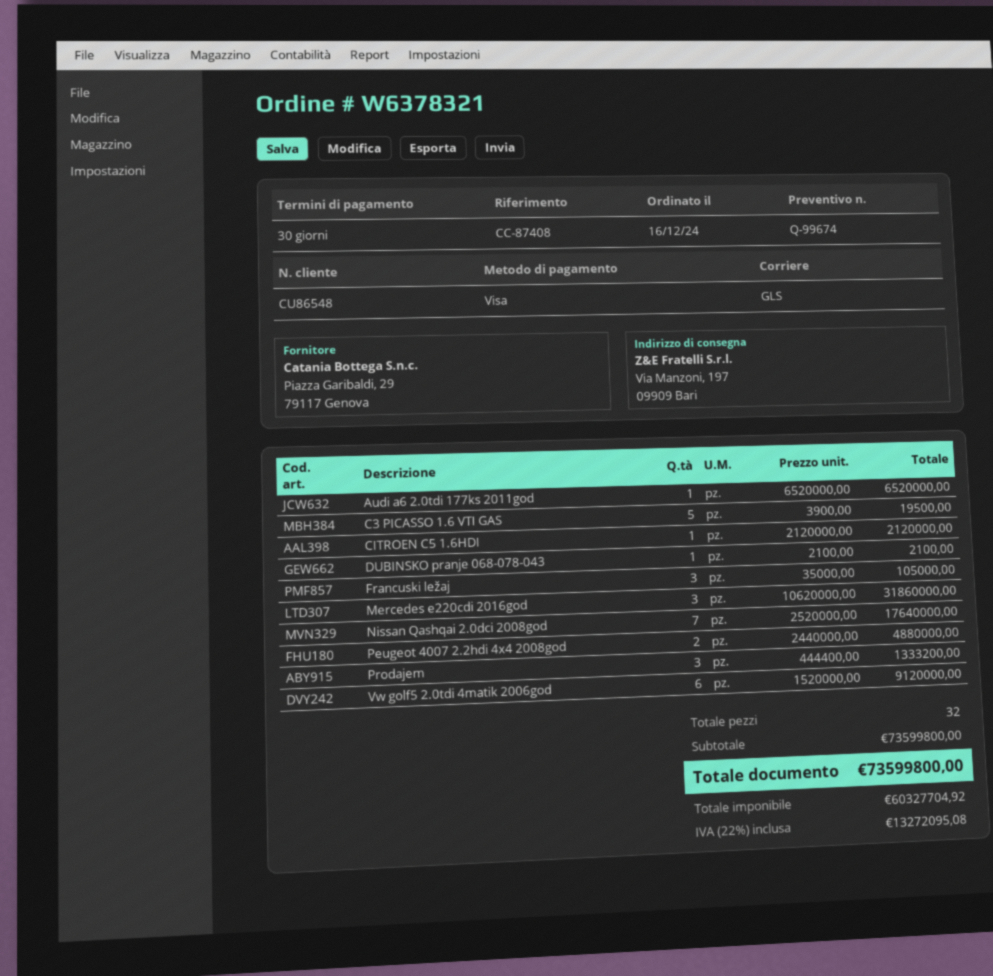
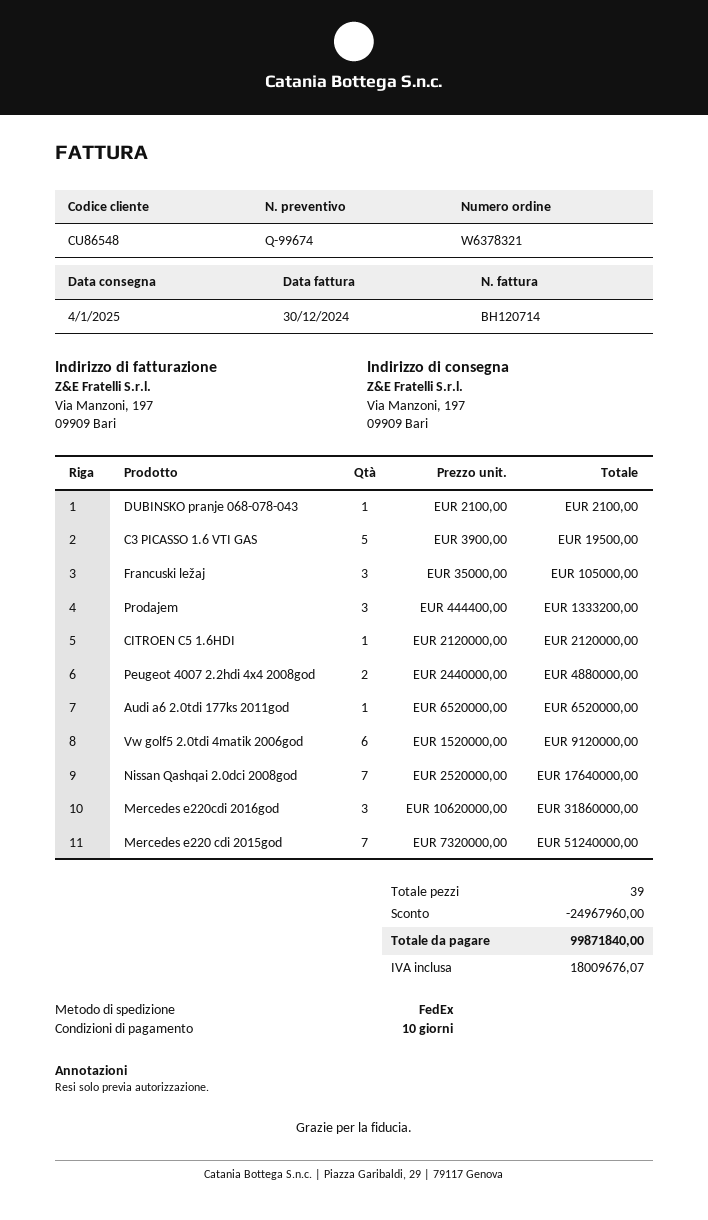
payment terms: 30 days -> 10 days
shipping method: GLS -> FedEx
Mercedes e220 cdi 2015god: none -> 7 x 7320000.00 = 51240000.00
total quantity: 32 -> 39
discount: none -> 24967960.00
tax: 13272095.08 -> 18009676.07
total: 73599800.00 -> 99871840.00

